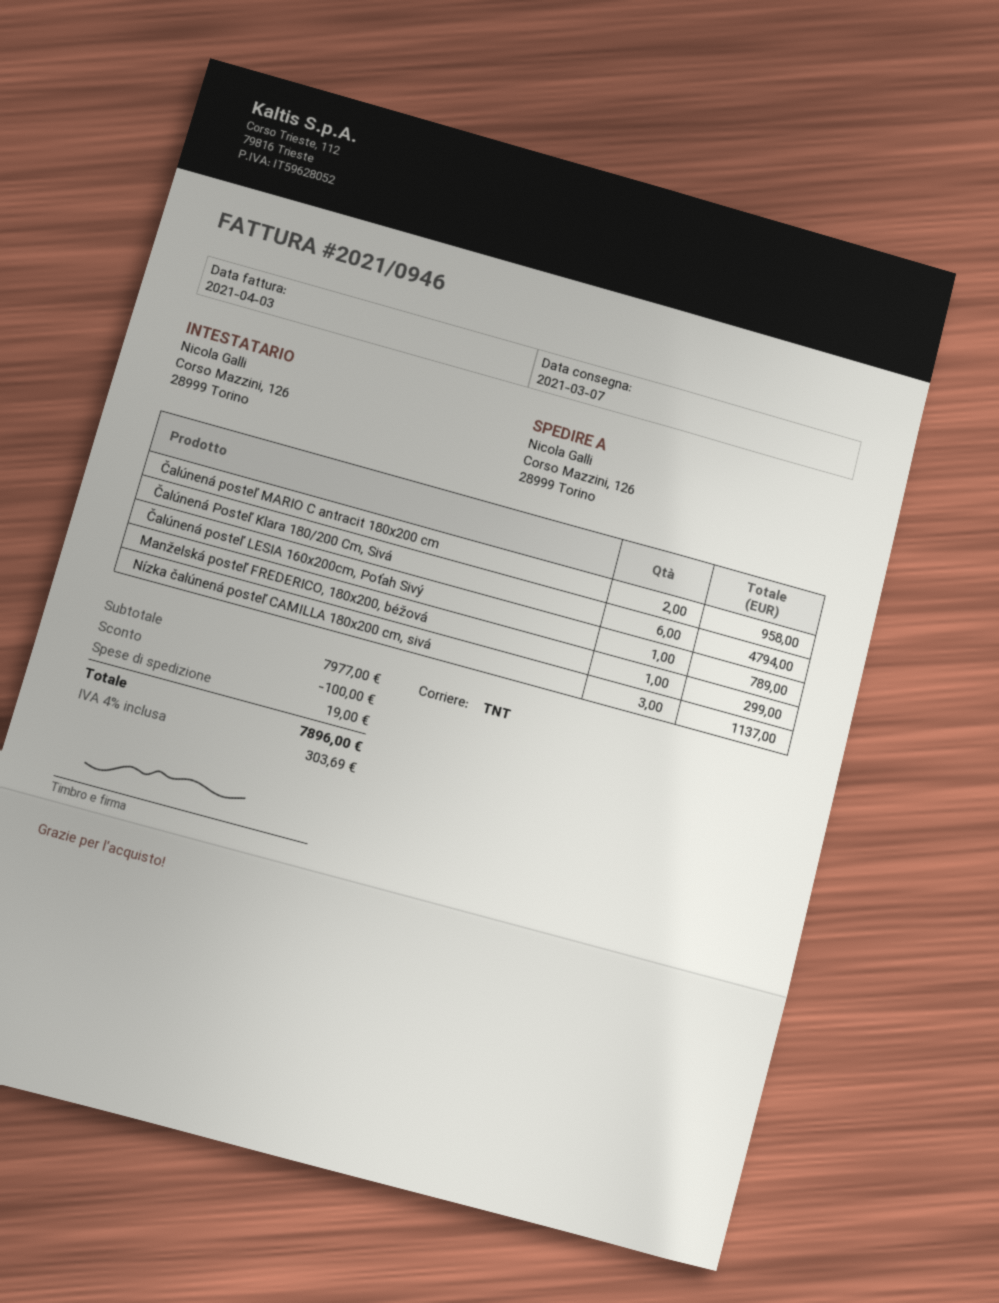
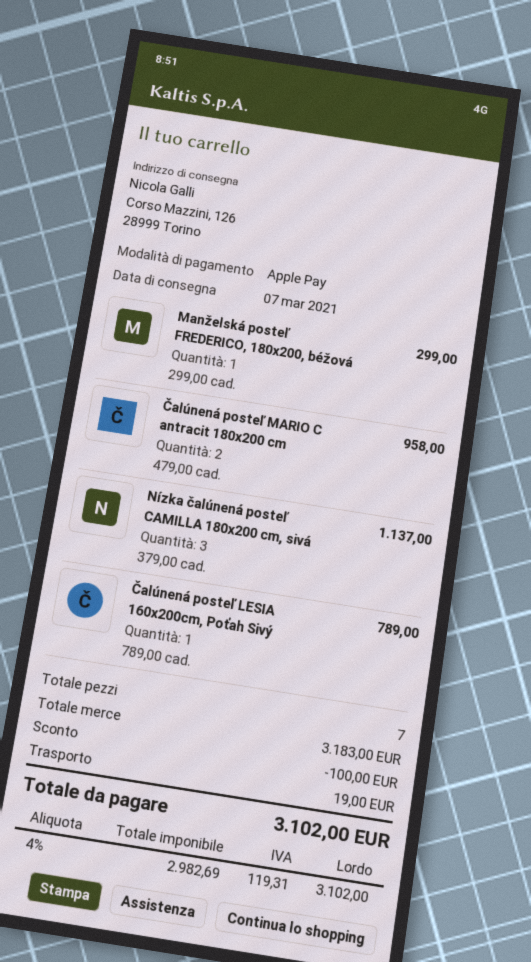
Čalúnená Posteľ Klara 180/200 Cm, Sivá: 6 for 4794.00 -> none
subtotal: 7977.00 -> 3183.00
tax: 4% = 303.69 -> 4% = 119.31
total: 7896.00 -> 3102.00

